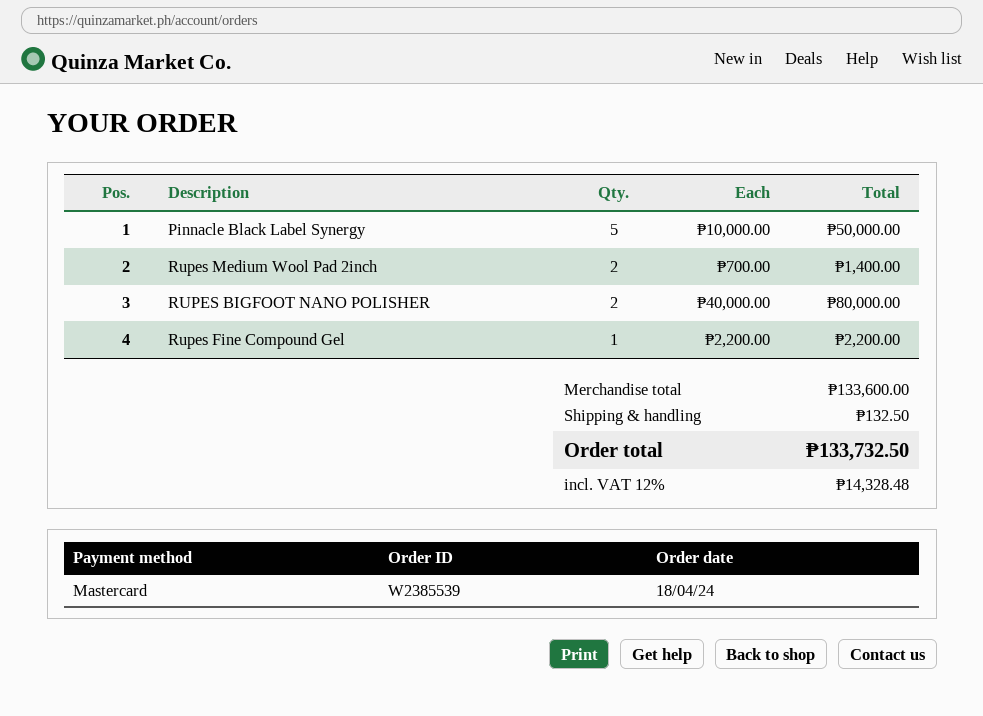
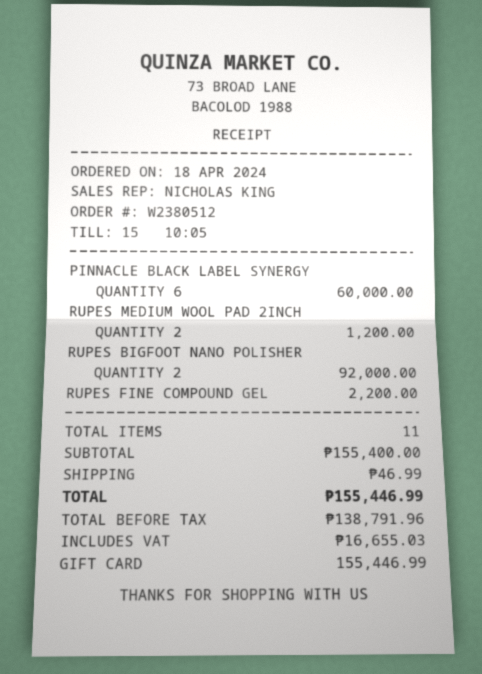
order number: W2385539 -> W2380512
payment method: Mastercard -> gift card
Pinnacle Black Label Synergy: 5 for 50000.00 -> 6 for 60000.00
Rupes Medium Wool Pad 2inch: 2 for 1400.00 -> 2 for 1200.00
RUPES BIGFOOT NANO POLISHER: 2 for 80000.00 -> 2 for 92000.00
subtotal: 133600.00 -> 155400.00
shipping: 132.50 -> 46.99
tax: 14328.48 -> 16655.03
total: 133732.50 -> 155446.99

